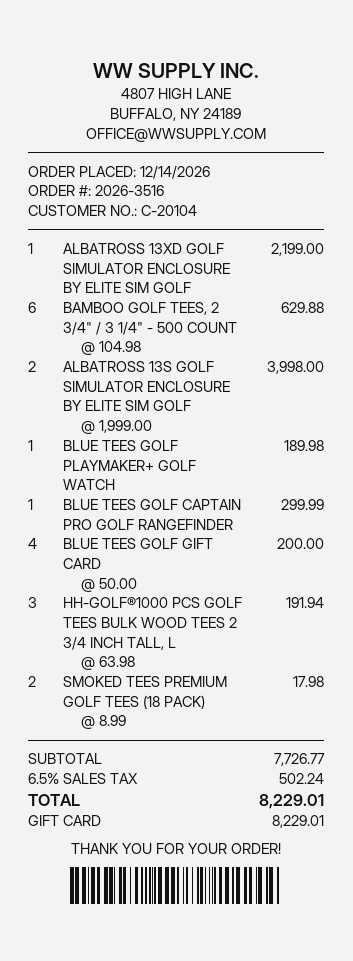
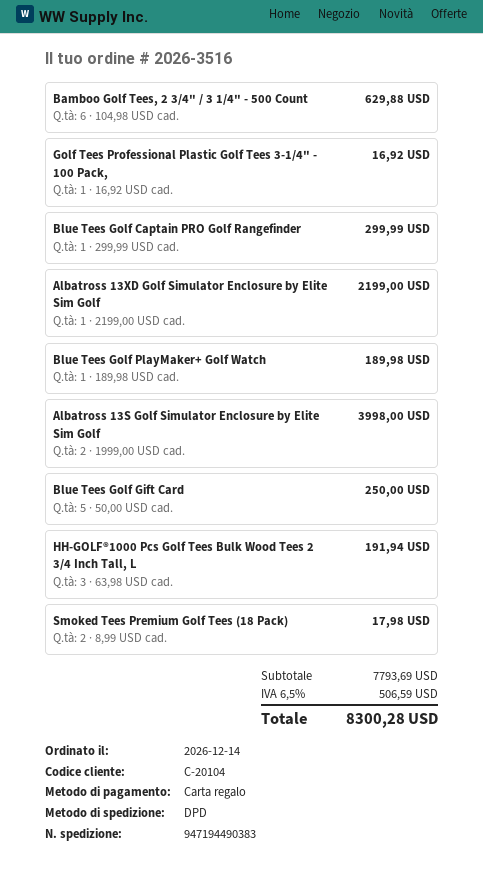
BLUE TEES GOLF GIFT CARD: 4 x 50.00 = 200.00 -> 5 x 50.00 = 250.00
Golf Tees Professional Plastic Golf Tees 3-1/4" - 100 Pack,: none -> 1 x 16.92 = 16.92
subtotal: 7726.77 -> 7793.69
tax: 6.5% = 502.24 -> 6.5% = 506.59
total: 8229.01 -> 8300.28

